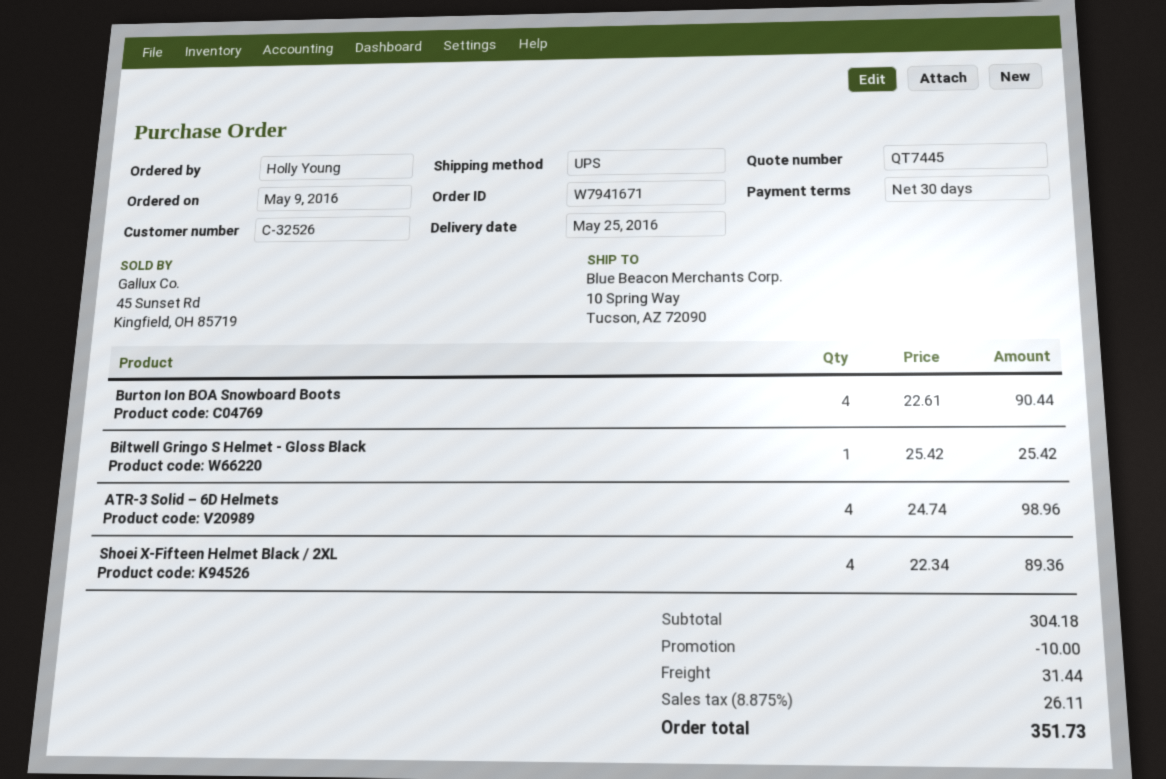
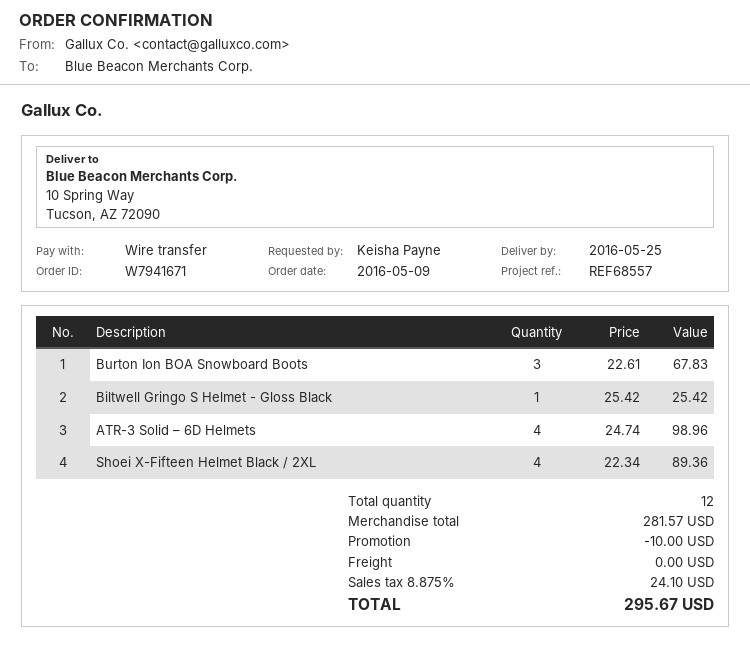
ordered by: Holly Young -> Keisha Payne
Burton Ion BOA Snowboard Boots: 4 x 22.61 = 90.44 -> 3 x 22.61 = 67.83
subtotal: 304.18 -> 281.57
shipping: 31.44 -> 0.00
tax: 8.875% = 26.11 -> 8.875% = 24.10
total: 351.73 -> 295.67

